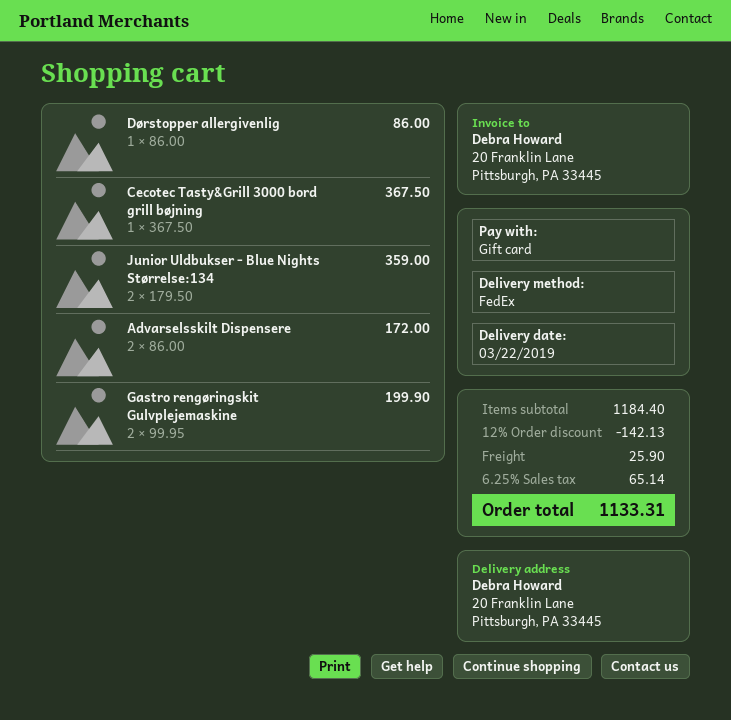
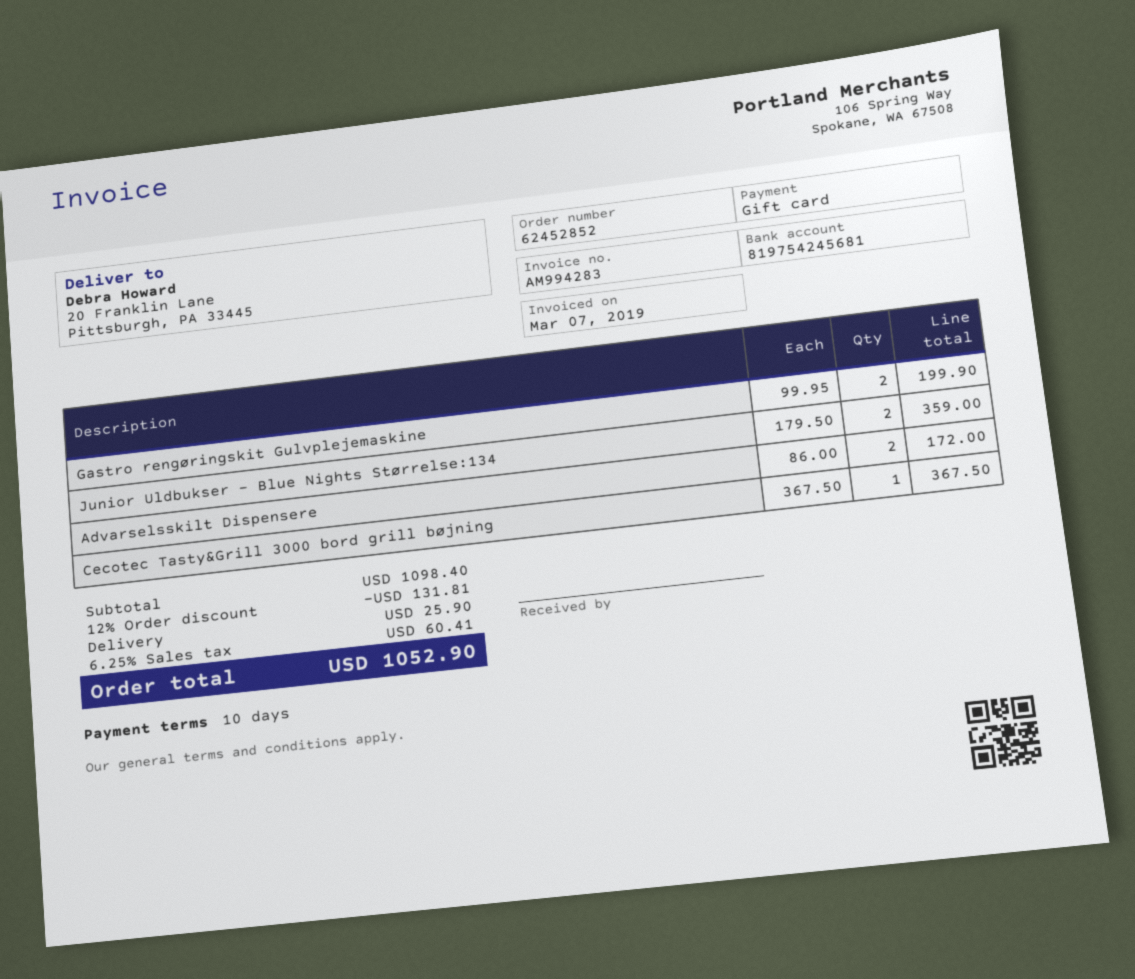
Dørstopper allergivenlig: 1 x 86.00 = 86.00 -> none
subtotal: 1184.40 -> 1098.40
discount: 12% = 142.13 -> 12% = 131.81
tax: 6.25% = 65.14 -> 6.25% = 60.41
total: 1133.31 -> 1052.90

